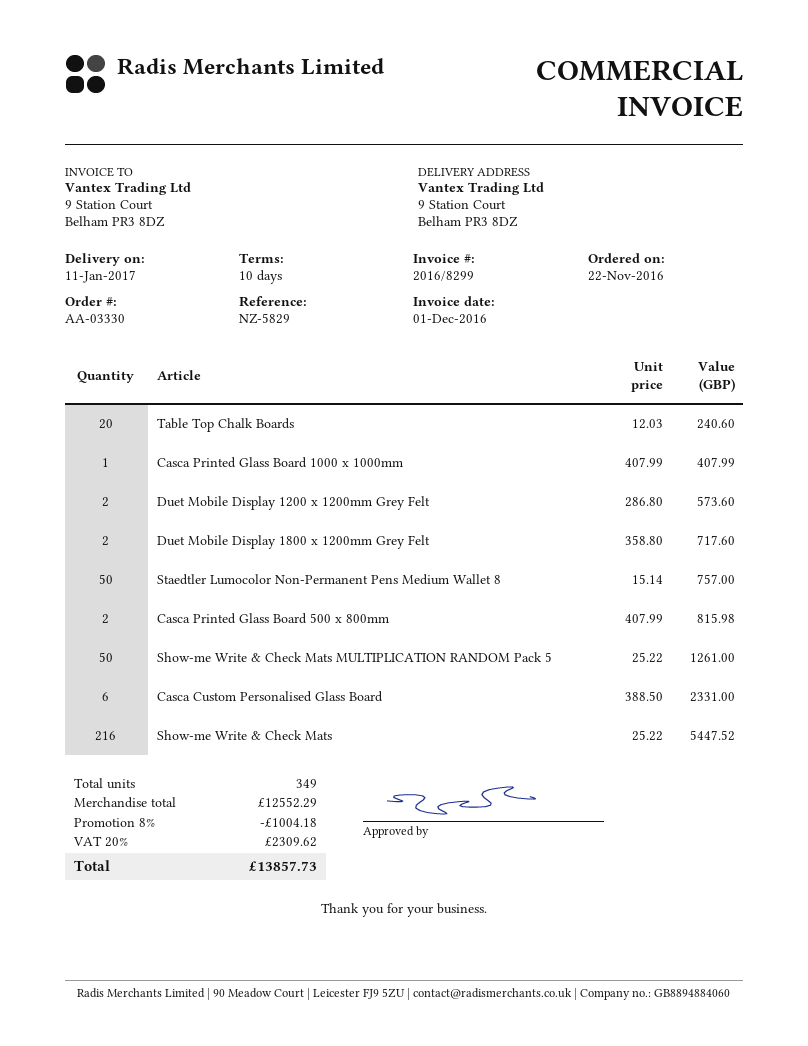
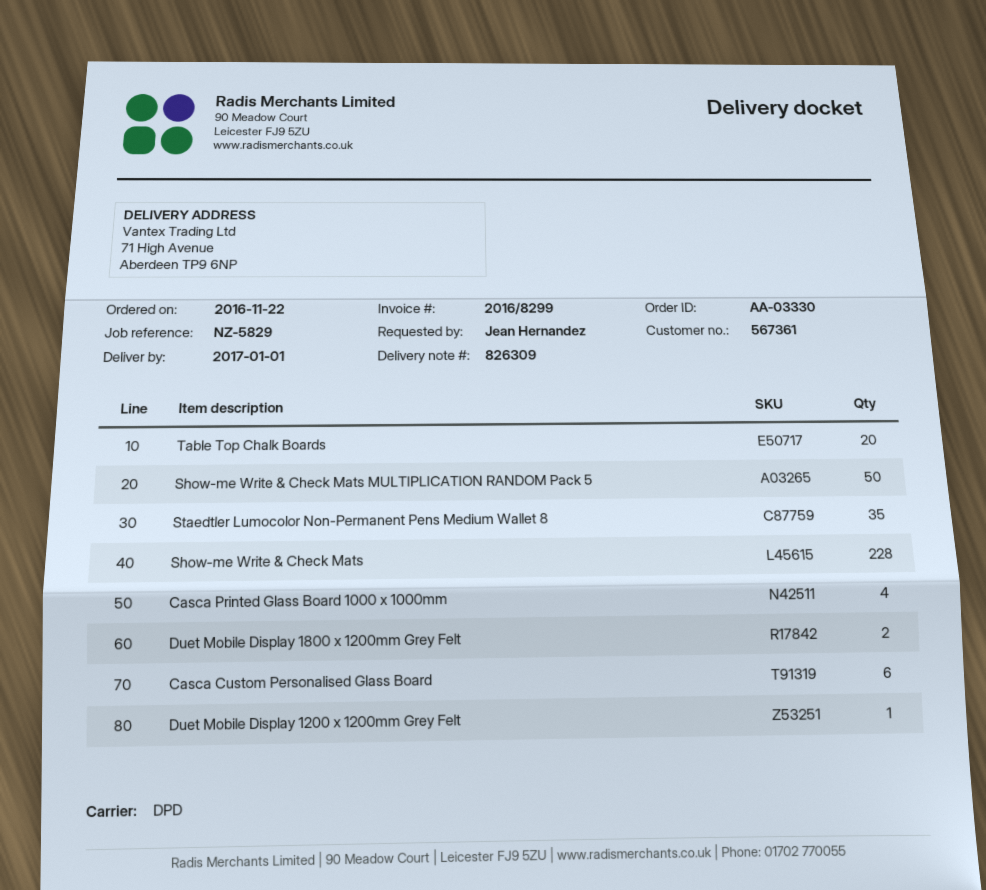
delivery date: 2017-01-11 -> 2017-01-01
ship to: 9 Station Court, Belham PR3 8DZ -> 71 High Avenue, Aberdeen TP9 6NP
Casca Printed Glass Board 1000 x 1000mm: 1 -> 4
Duet Mobile Display 1200 x 1200mm Grey Felt: 2 -> 1
Staedtler Lumocolor Non-Permanent Pens Medium Wallet 8: 50 -> 35
Casca Printed Glass Board 500 x 800mm: 2 -> none
Show-me Write & Check Mats: 216 -> 228

